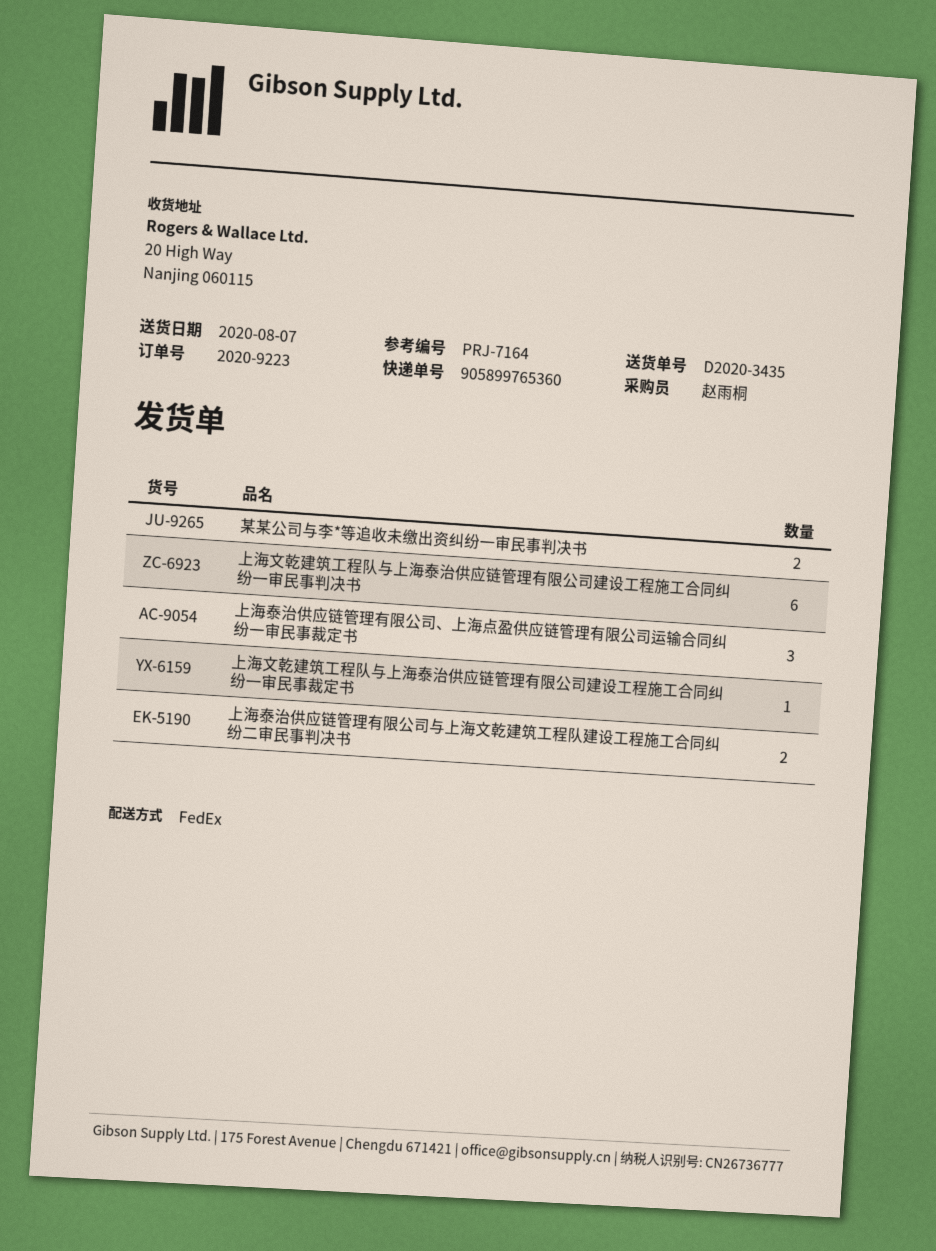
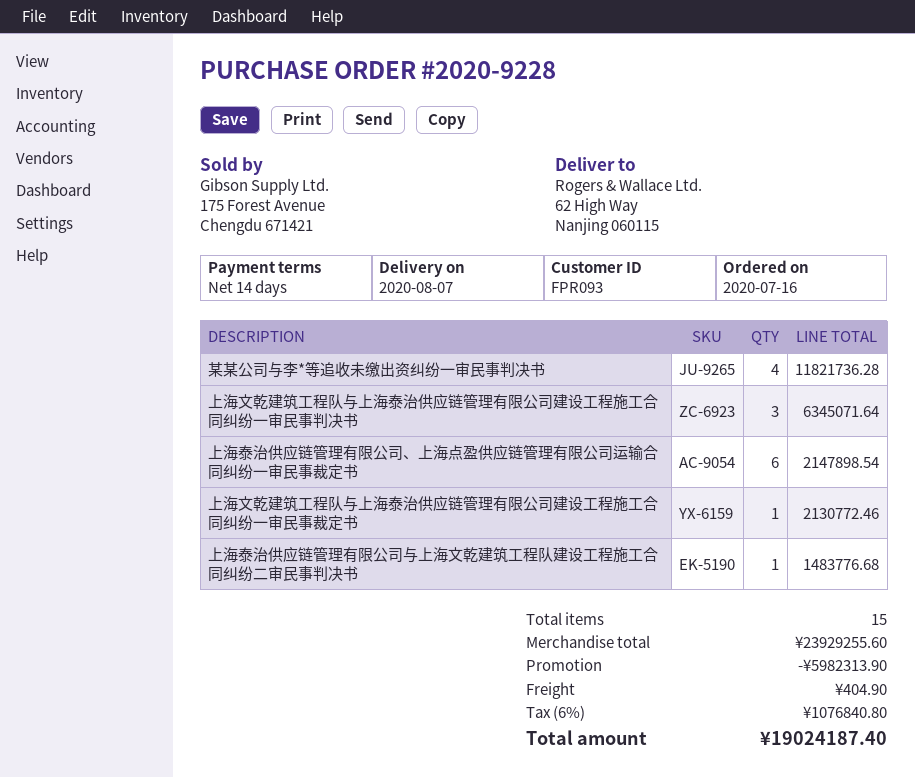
order number: 2020-9223 -> 2020-9228
ship to: 20 High Way, Nanjing 060115 -> 62 High Way, Nanjing 060115
某某公司与李*等追收未缴出资纠纷一审民事判决书: 2 -> 4
上海文乾建筑工程队与上海泰治供应链管理有限公司建设工程施工合同纠纷一审民事判决书: 6 -> 3
上海泰治供应链管理有限公司、上海点盈供应链管理有限公司运输合同纠纷一审民事裁定书: 3 -> 6
上海泰治供应链管理有限公司与上海文乾建筑工程队建设工程施工合同纠纷二审民事判决书: 2 -> 1

